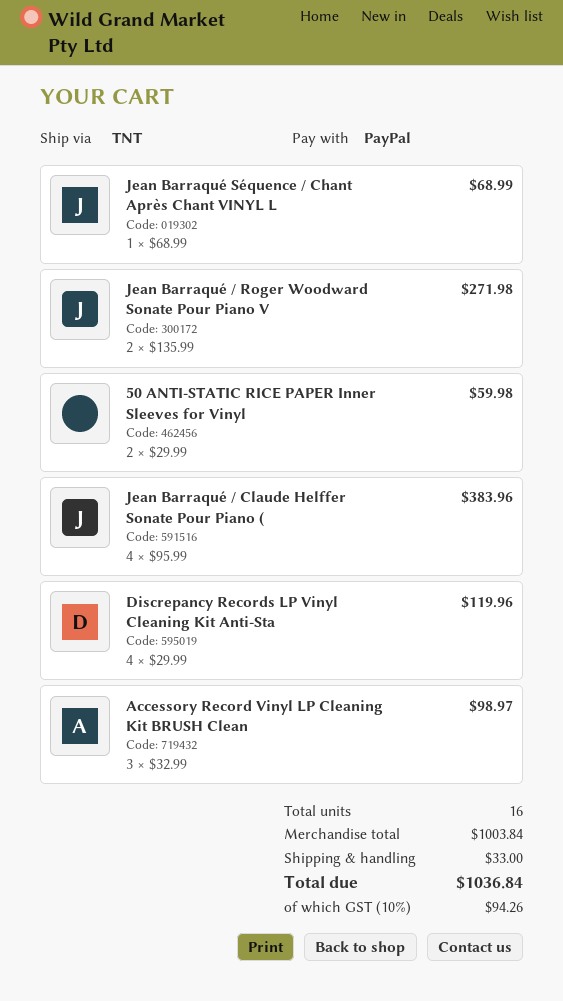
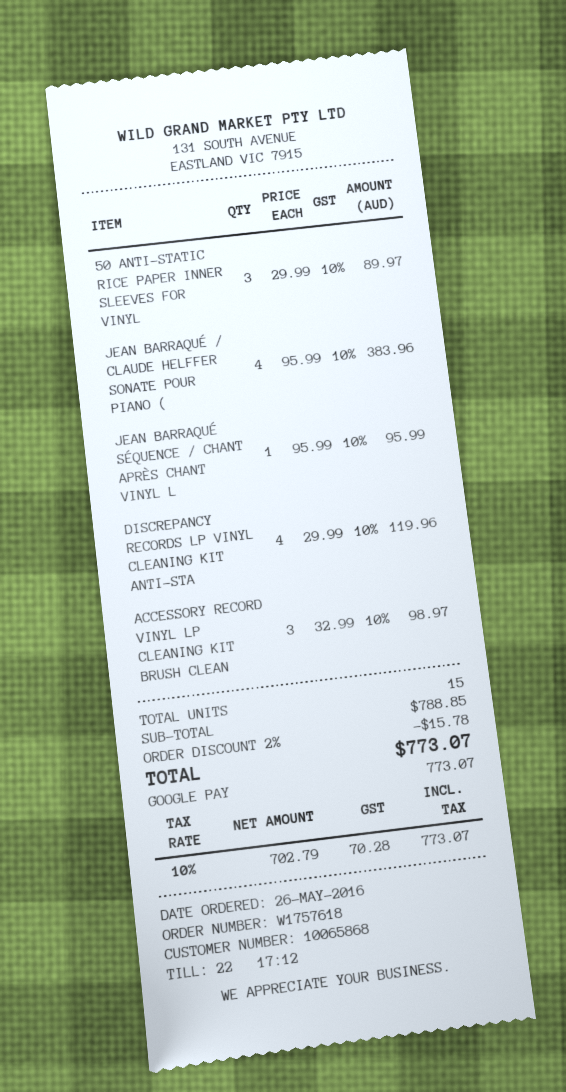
payment method: PayPal -> Google Pay
Jean Barraqué Séquence / Chant Après Chant VINYL L: 1 x 68.99 = 68.99 -> 1 x 95.99 = 95.99
Jean Barraqué / Roger Woodward Sonate Pour Piano V: 2 x 135.99 = 271.98 -> none
50 ANTI-STATIC RICE PAPER Inner Sleeves for Vinyl: 2 x 29.99 = 59.98 -> 3 x 29.99 = 89.97
total quantity: 16 -> 15
subtotal: 1003.84 -> 788.85
discount: none -> 2% = 15.78
shipping: 33.00 -> none
tax: 10% = 94.26 -> 10% = 70.28
total: 1036.84 -> 773.07

